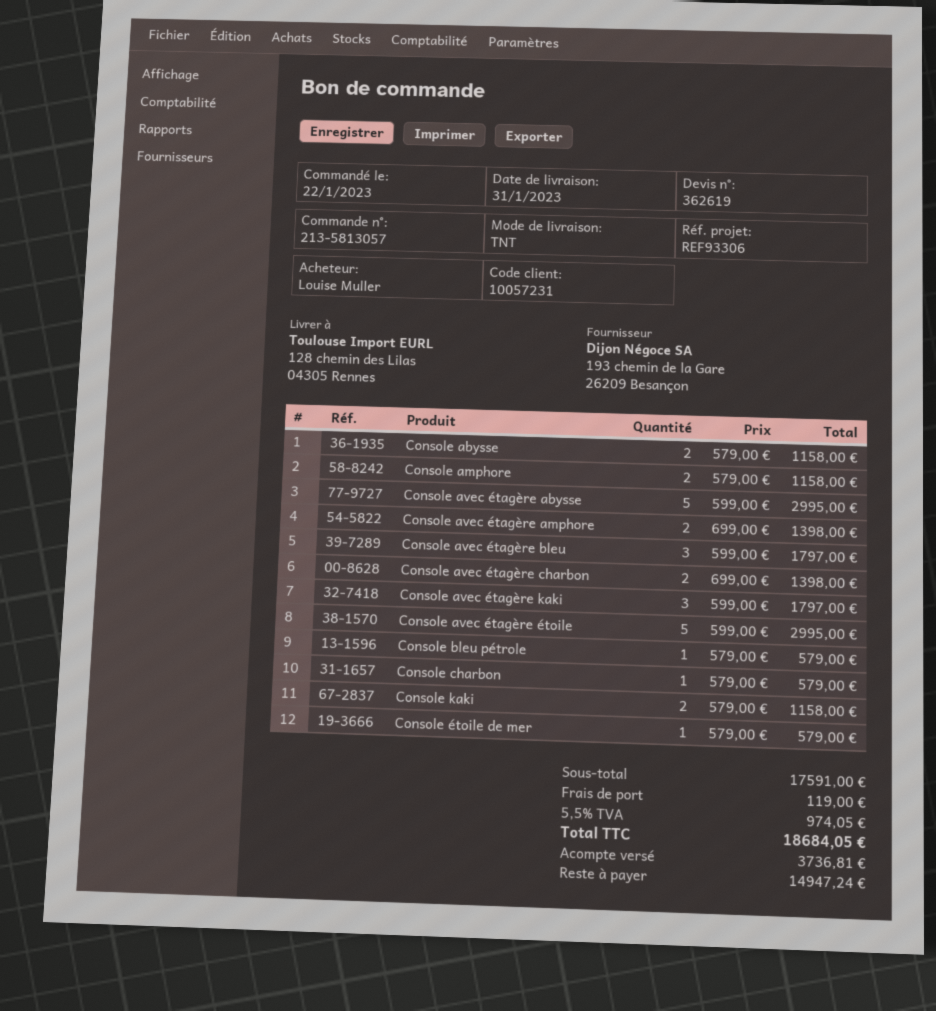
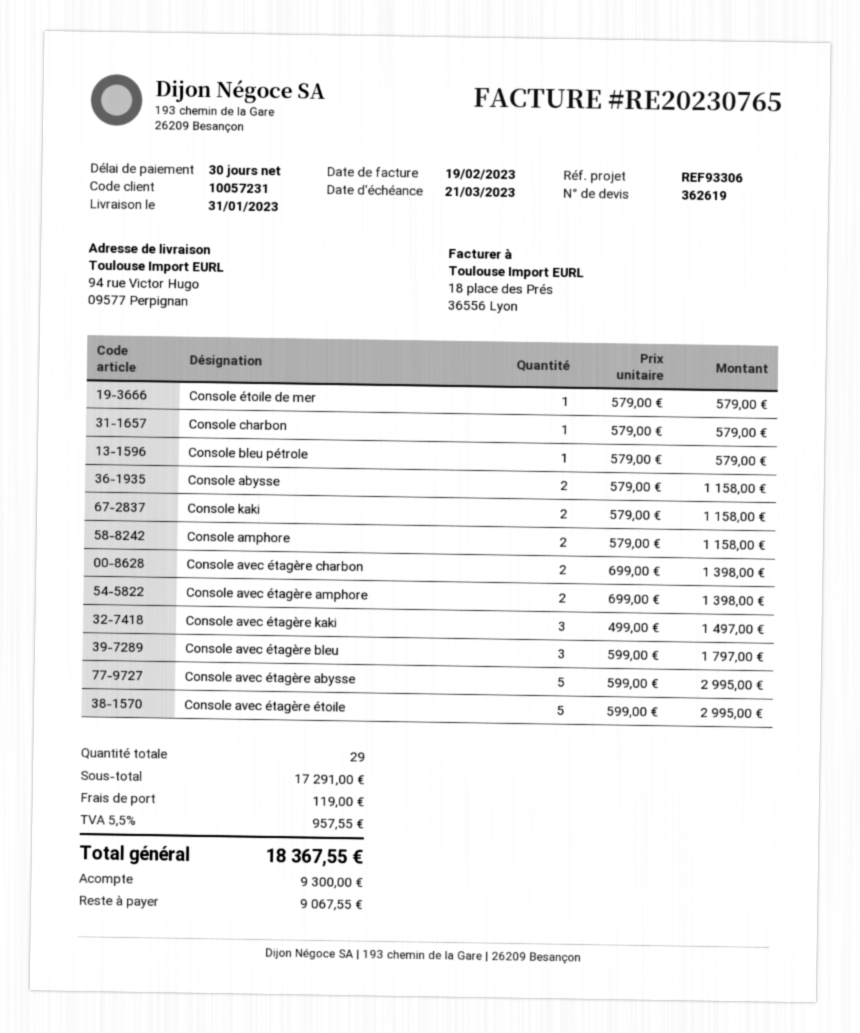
ship to: 128 chemin des Lilas, 04305 Rennes -> 94 rue Victor Hugo, 09577 Perpignan
Console avec étagère kaki: 3 x 599.00 = 1797.00 -> 3 x 499.00 = 1497.00
subtotal: 17591.00 -> 17291.00
tax: 5.5% = 974.05 -> 5.5% = 957.55
total: 18684.05 -> 18367.55
deposit: 3736.81 -> 9300.00
balance: 14947.24 -> 9067.55

